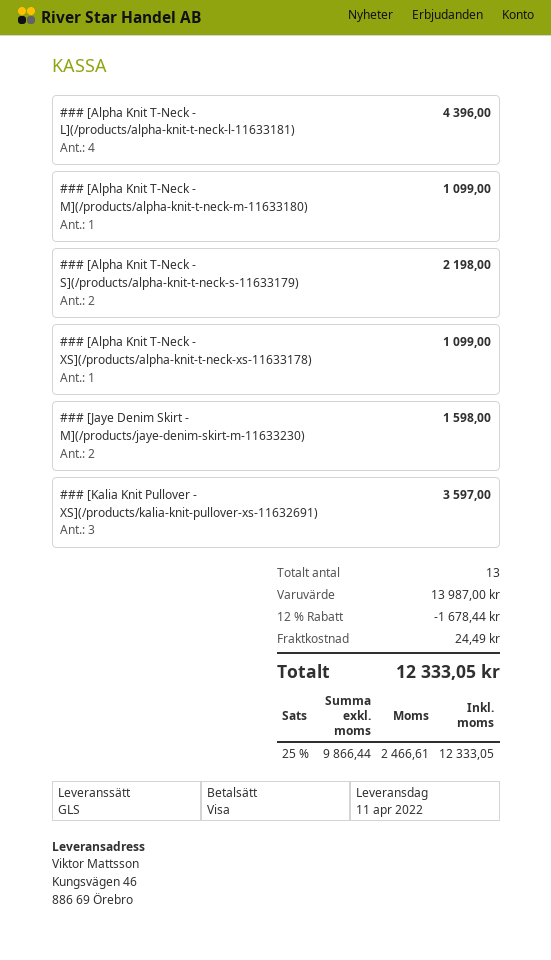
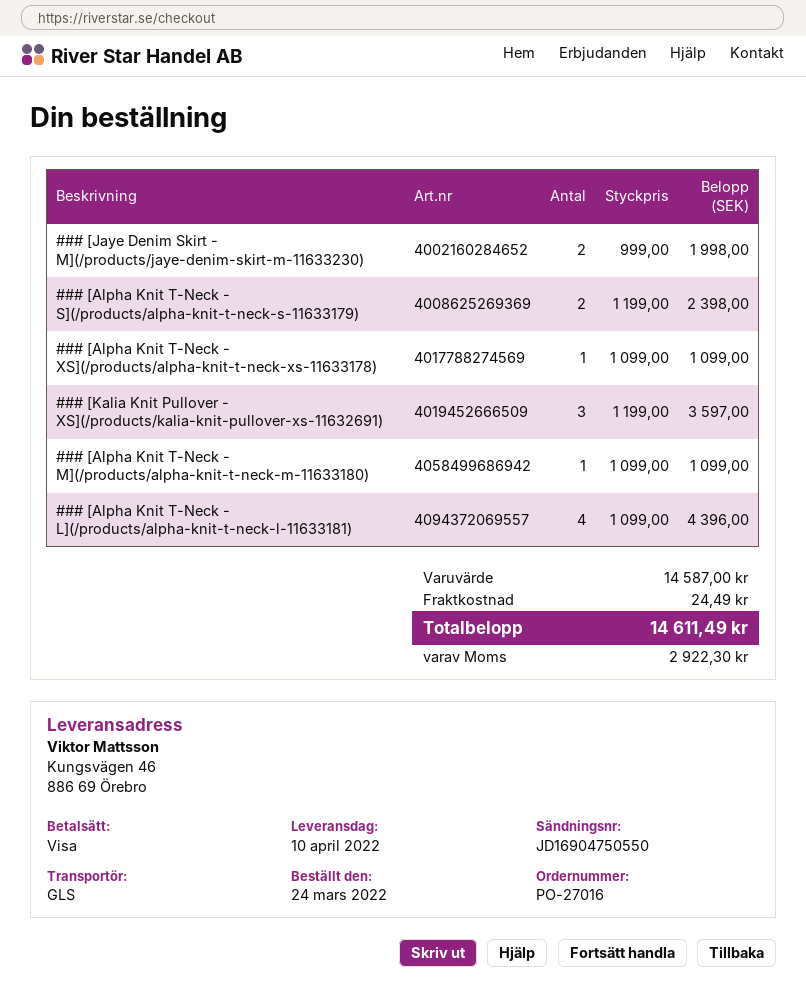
delivery date: 2022-04-11 -> 2022-04-10
### [Alpha Knit T-Neck - S](/products/alpha-knit-t-neck-s-11633179): 2 for 2198.00 -> 2 for 2398.00
### [Jaye Denim Skirt - M](/products/jaye-denim-skirt-m-11633230): 2 for 1598.00 -> 2 for 1998.00
subtotal: 13987.00 -> 14587.00
discount: 12% = 1678.44 -> none
tax: 2466.61 -> 2922.30
total: 12333.05 -> 14611.49

